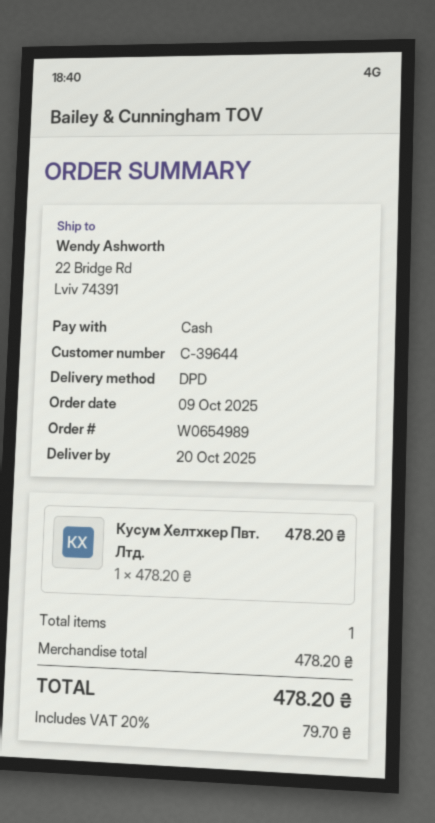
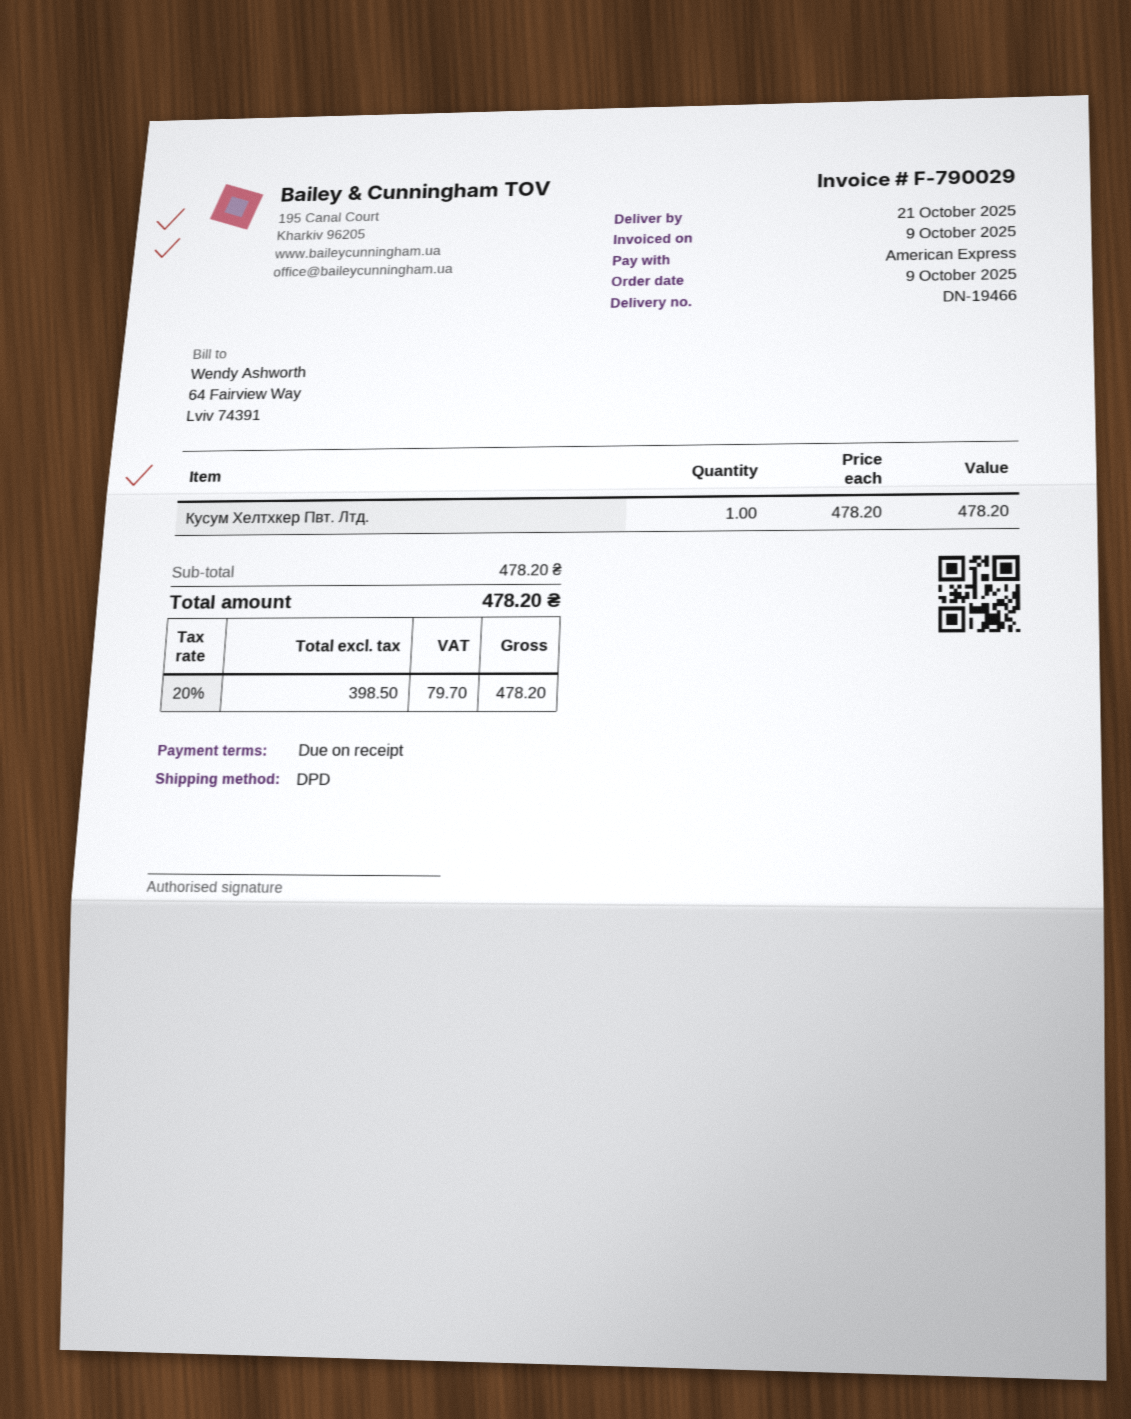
delivery date: 2025-10-20 -> 2025-10-21
payment method: cash -> American Express

